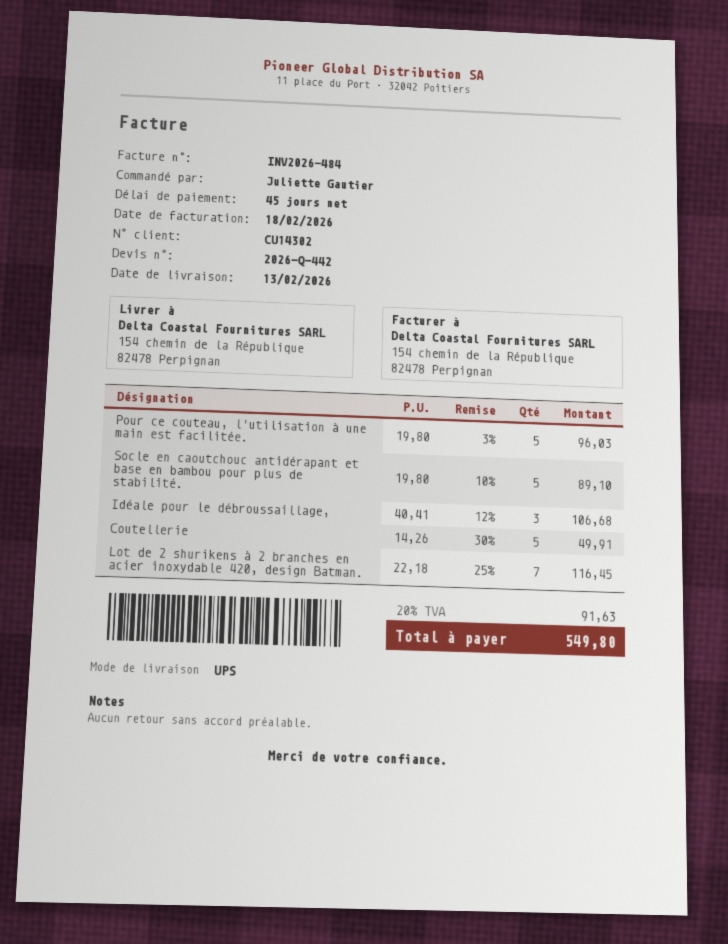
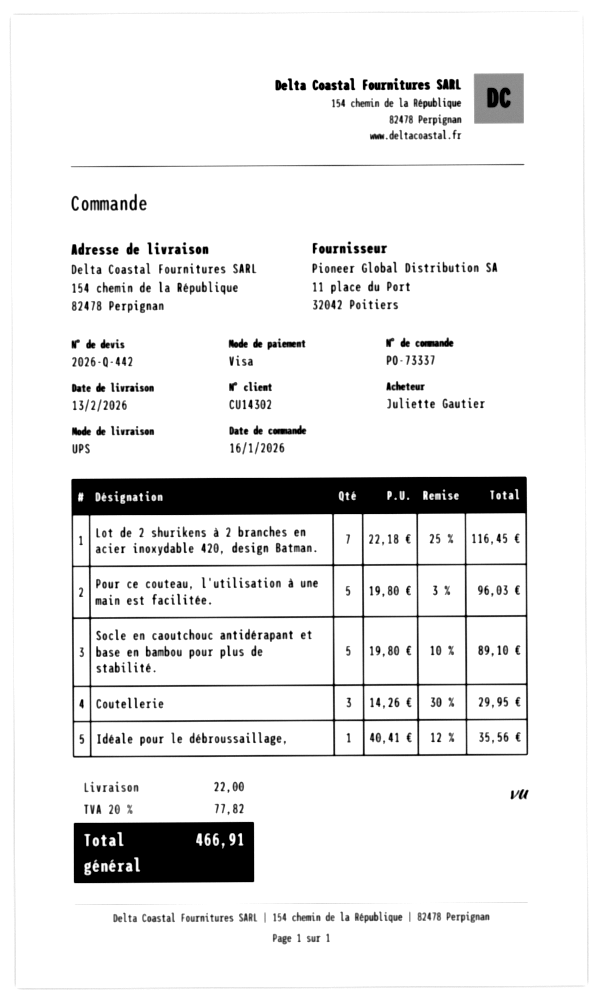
Idéale pour le débroussaillage,: 3 x 40.41 - 12% = 106.68 -> 1 x 40.41 - 12% = 35.56
Coutellerie: 5 x 14.26 - 30% = 49.91 -> 3 x 14.26 - 30% = 29.95
shipping: none -> 22.00
tax: 20% = 91.63 -> 20% = 77.82
total: 549.80 -> 466.91

